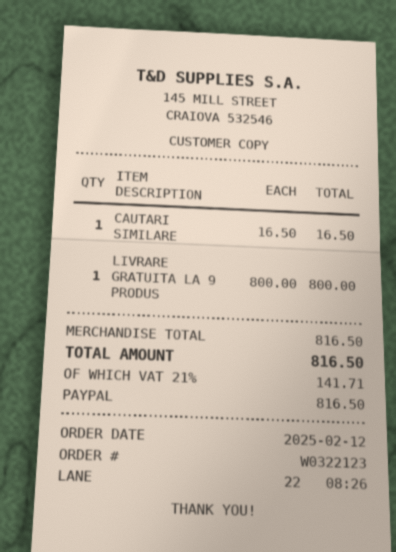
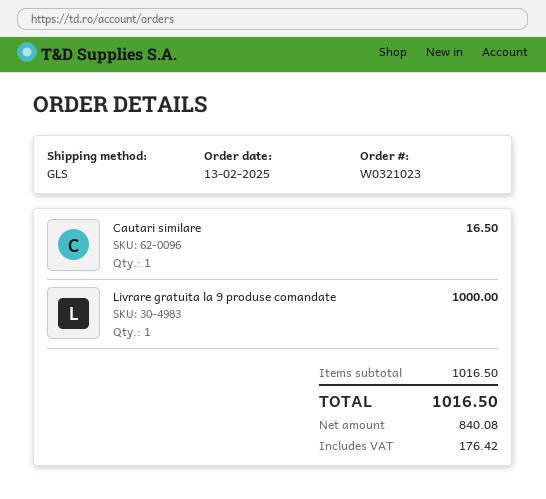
order number: W0322123 -> W0321023
order date: 2025-02-12 -> 2025-02-13
LIVRARE GRATUITA LA 9 PRODUS: 1 for 800.00 -> 1 for 1000.00
subtotal: 816.50 -> 1016.50
tax: 141.71 -> 176.42
total: 816.50 -> 1016.50

